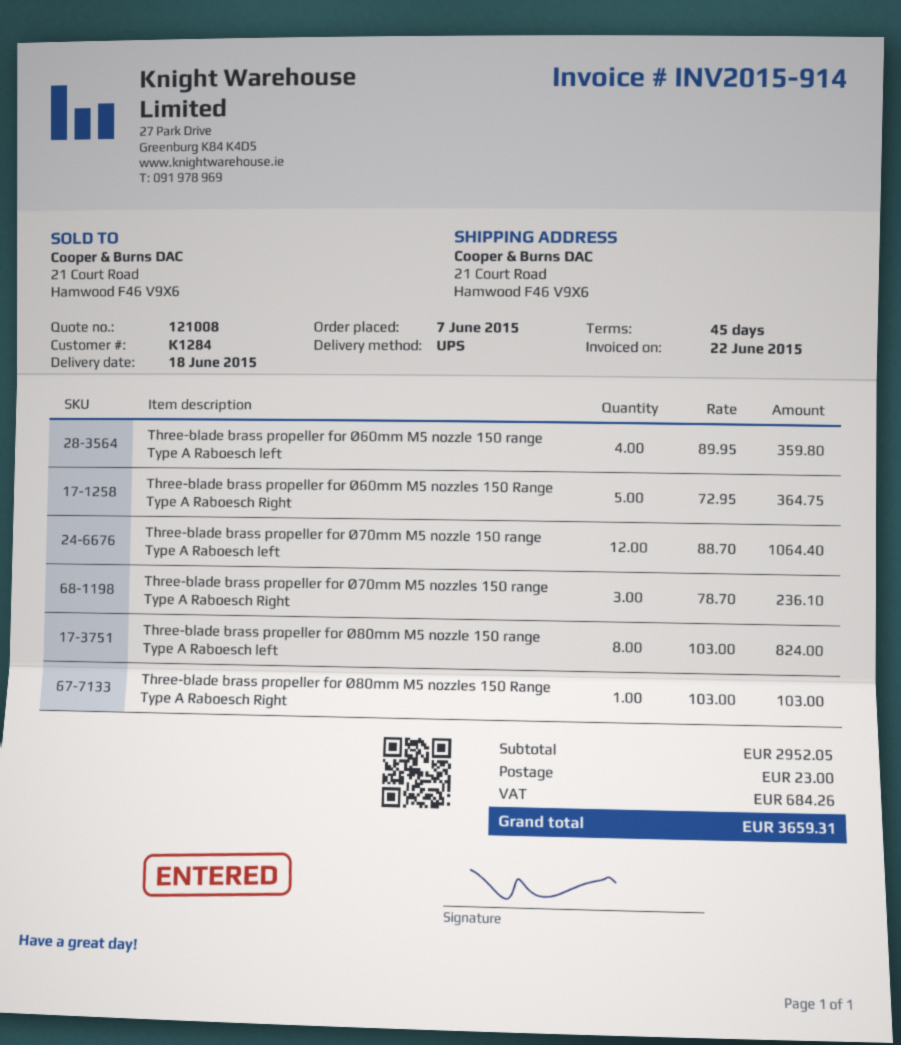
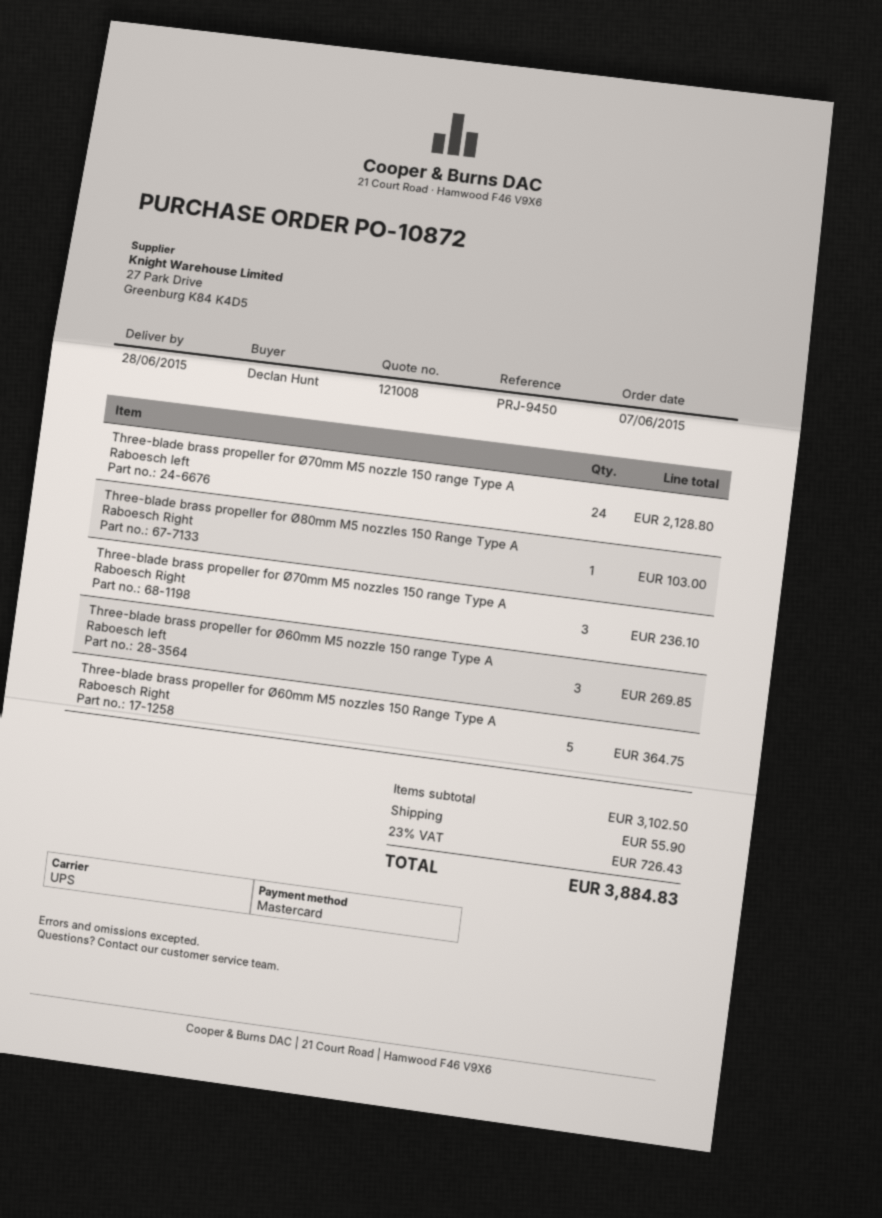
delivery date: 2015-06-18 -> 2015-06-28
Three-blade brass propeller for Ø60mm M5 nozzle 150 range Type A Raboesch left: 4 for 359.80 -> 3 for 269.85
Three-blade brass propeller for Ø70mm M5 nozzle 150 range Type A Raboesch left: 12 for 1064.40 -> 24 for 2128.80
Three-blade brass propeller for Ø80mm M5 nozzle 150 range Type A Raboesch left: 8 for 824.00 -> none
subtotal: 2952.05 -> 3102.50
shipping: 23.00 -> 55.90
tax: 684.26 -> 726.43
total: 3659.31 -> 3884.83

